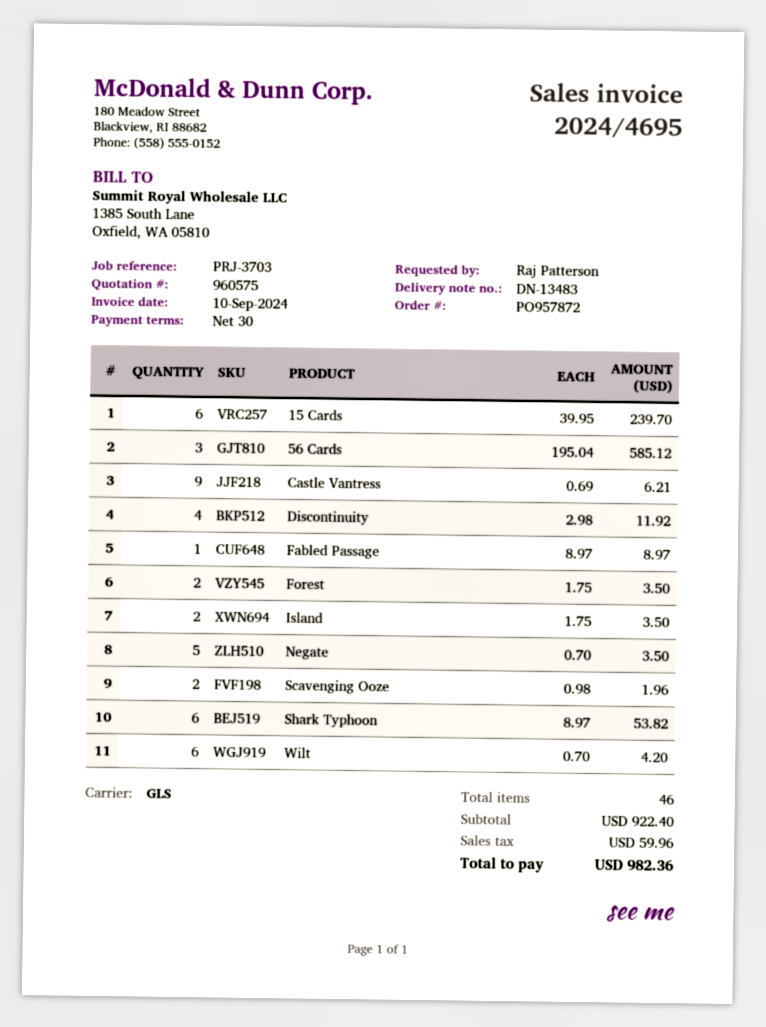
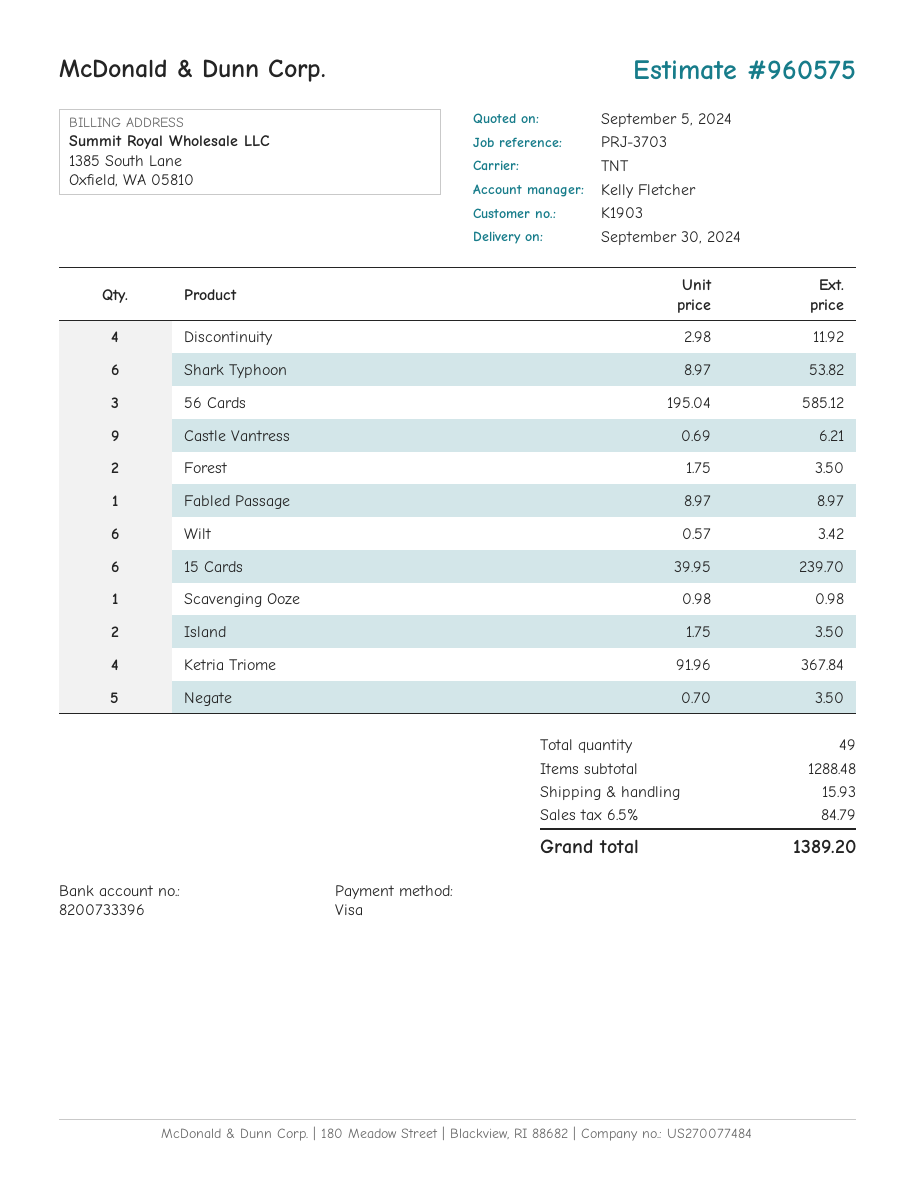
shipping method: GLS -> TNT
Scavenging Ooze: 2 x 0.98 = 1.96 -> 1 x 0.98 = 0.98
Wilt: 6 x 0.70 = 4.20 -> 6 x 0.57 = 3.42
Ketria Triome: none -> 4 x 91.96 = 367.84
total quantity: 46 -> 49
subtotal: 922.40 -> 1288.48
shipping: none -> 15.93
tax: 59.96 -> 84.79
total: 982.36 -> 1389.20

